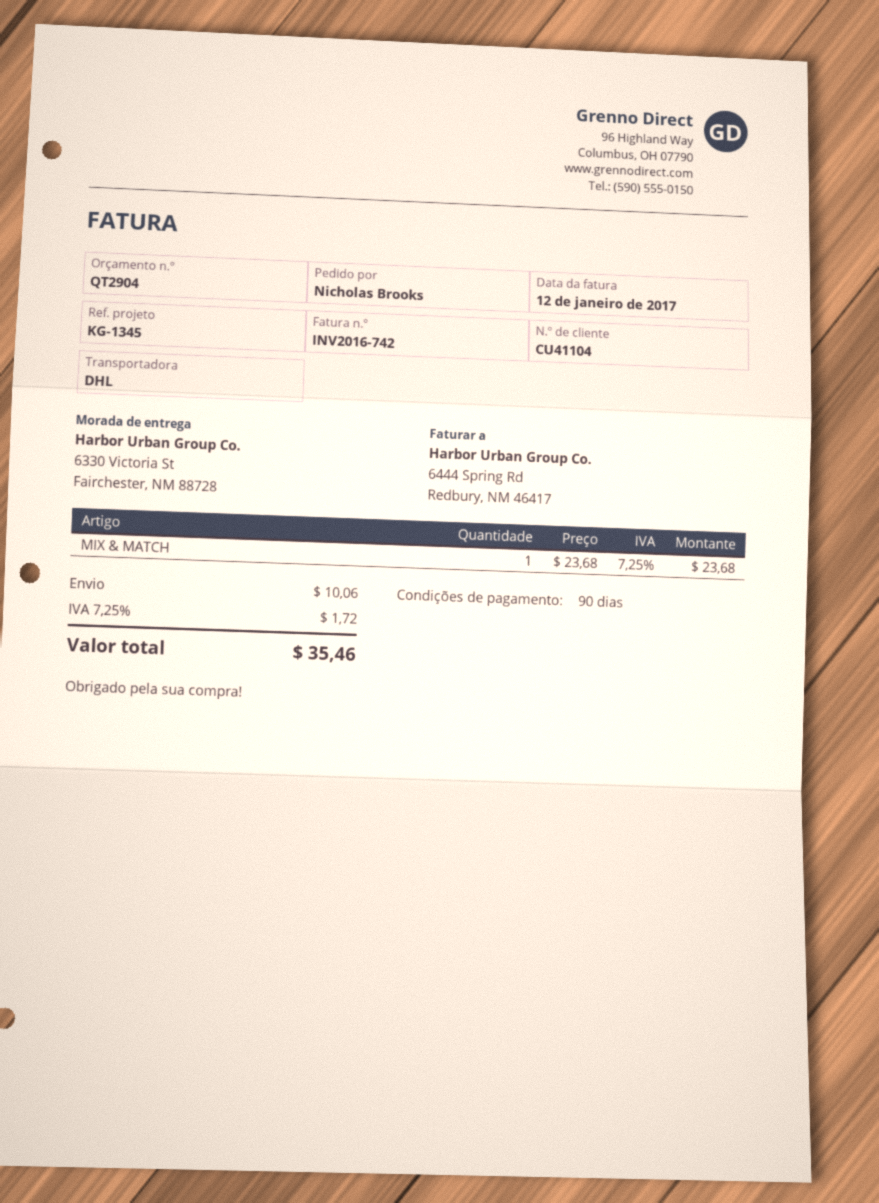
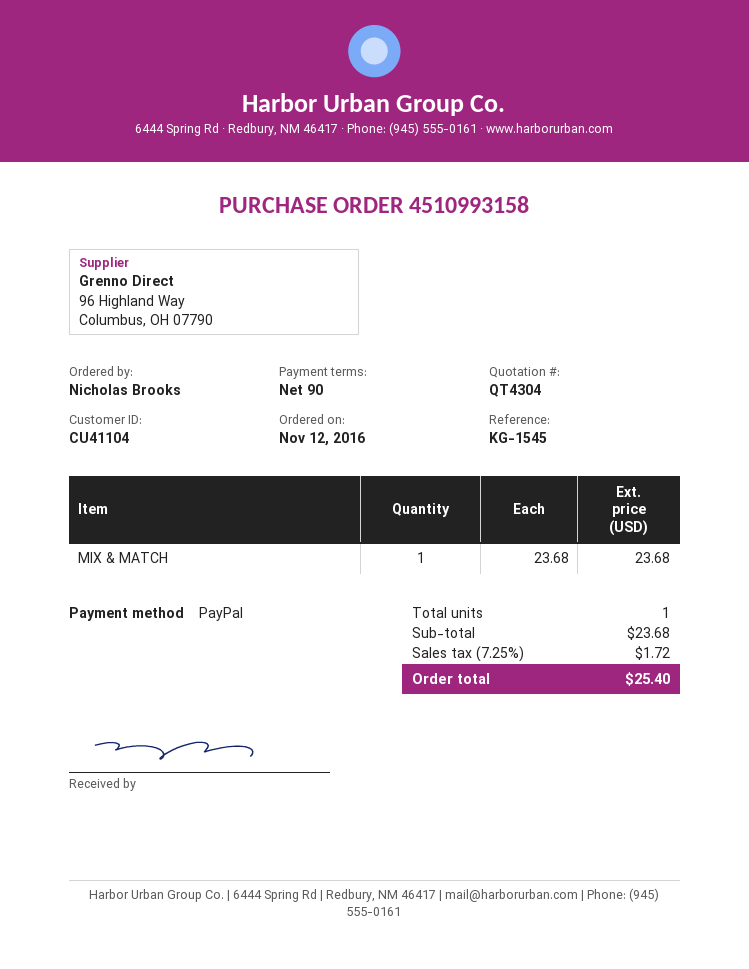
quote number: QT2904 -> QT4304
reference: KG-1345 -> KG-1545
shipping: 10.06 -> none
total: 35.46 -> 25.40

